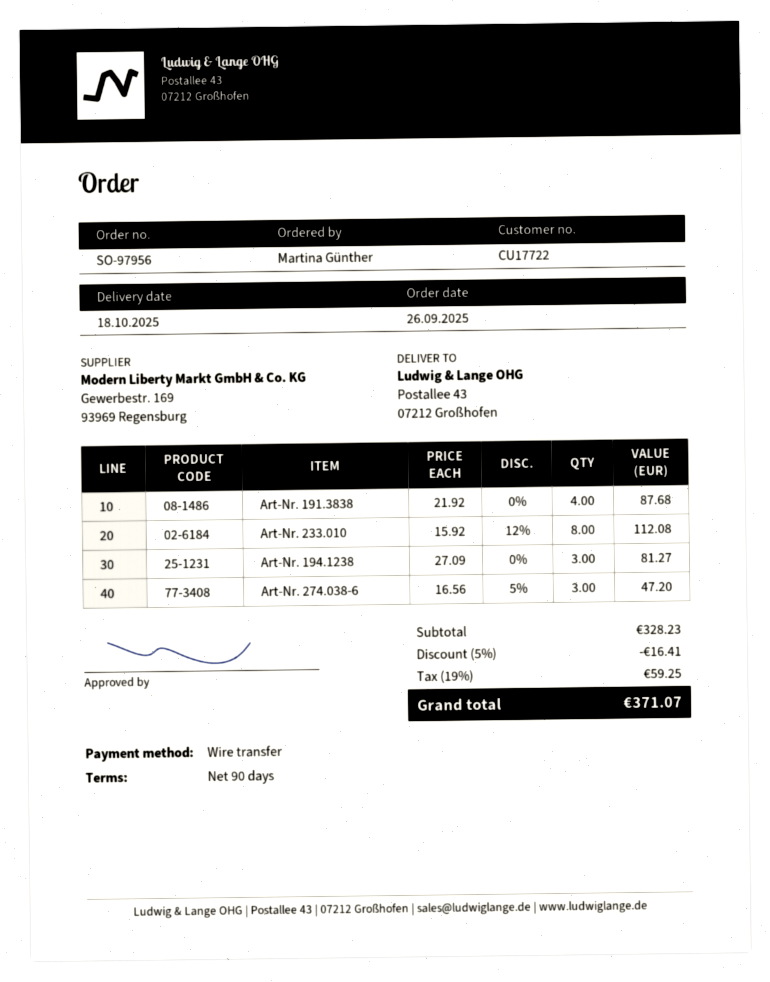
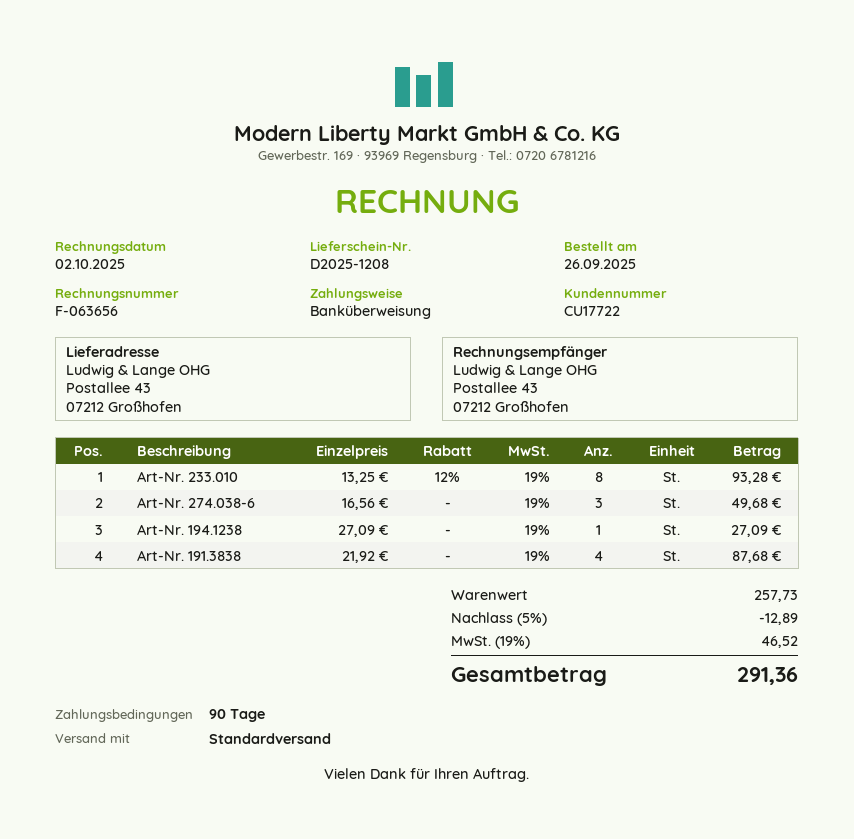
Art-Nr. 233.010: 8 x 15.92 - 12% = 112.08 -> 8 x 13.25 - 12% = 93.28
Art-Nr. 194.1238: 3 x 27.09 = 81.27 -> 1 x 27.09 = 27.09
Art-Nr. 274.038-6: 3 x 16.56 - 5% = 47.20 -> 3 x 16.56 = 49.68
subtotal: 328.23 -> 257.73
discount: 5% = 16.41 -> 5% = 12.89
tax: 19% = 59.25 -> 19% = 46.52
total: 371.07 -> 291.36

